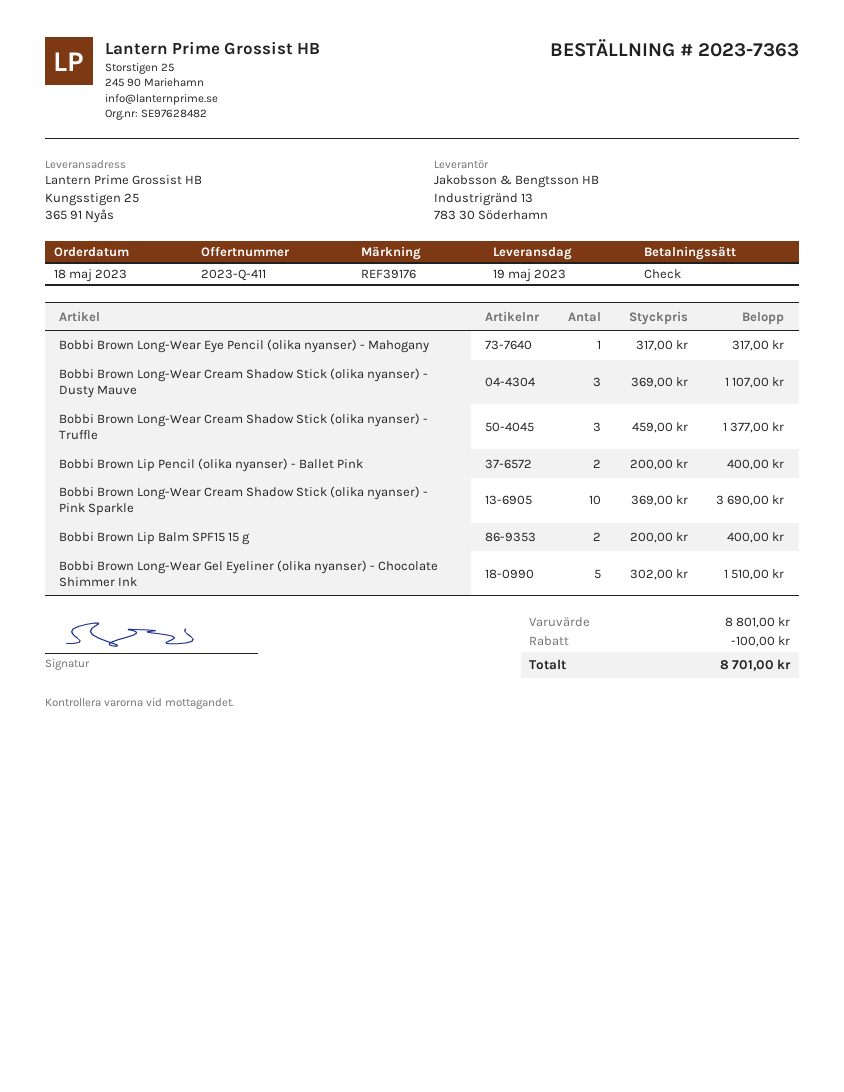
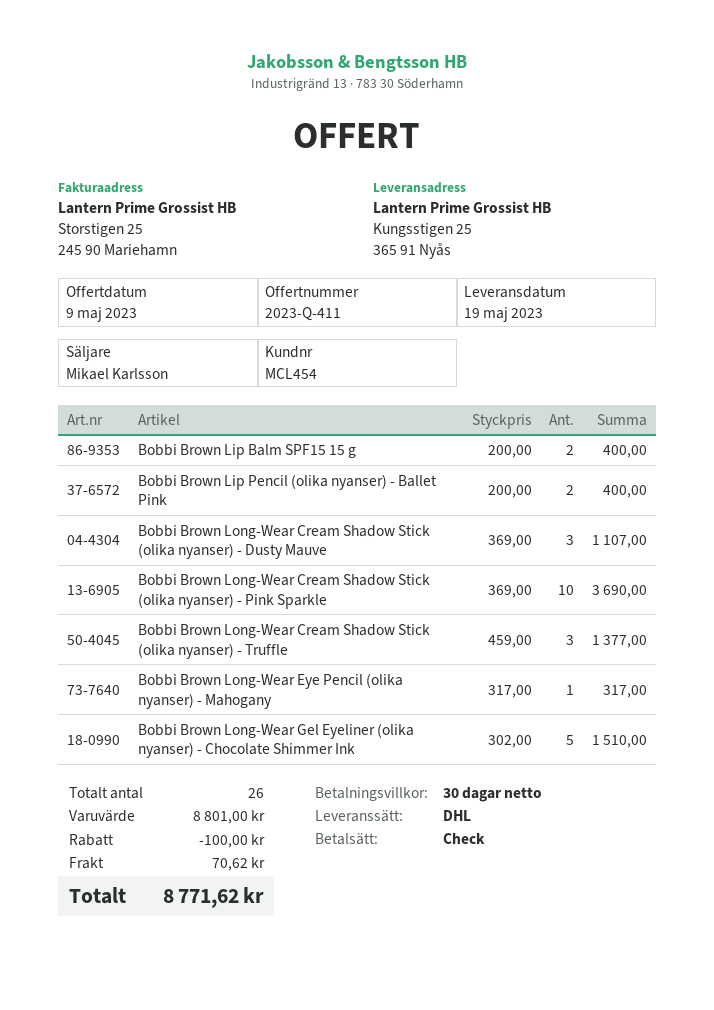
shipping: none -> 70.62
total: 8701.00 -> 8771.62

